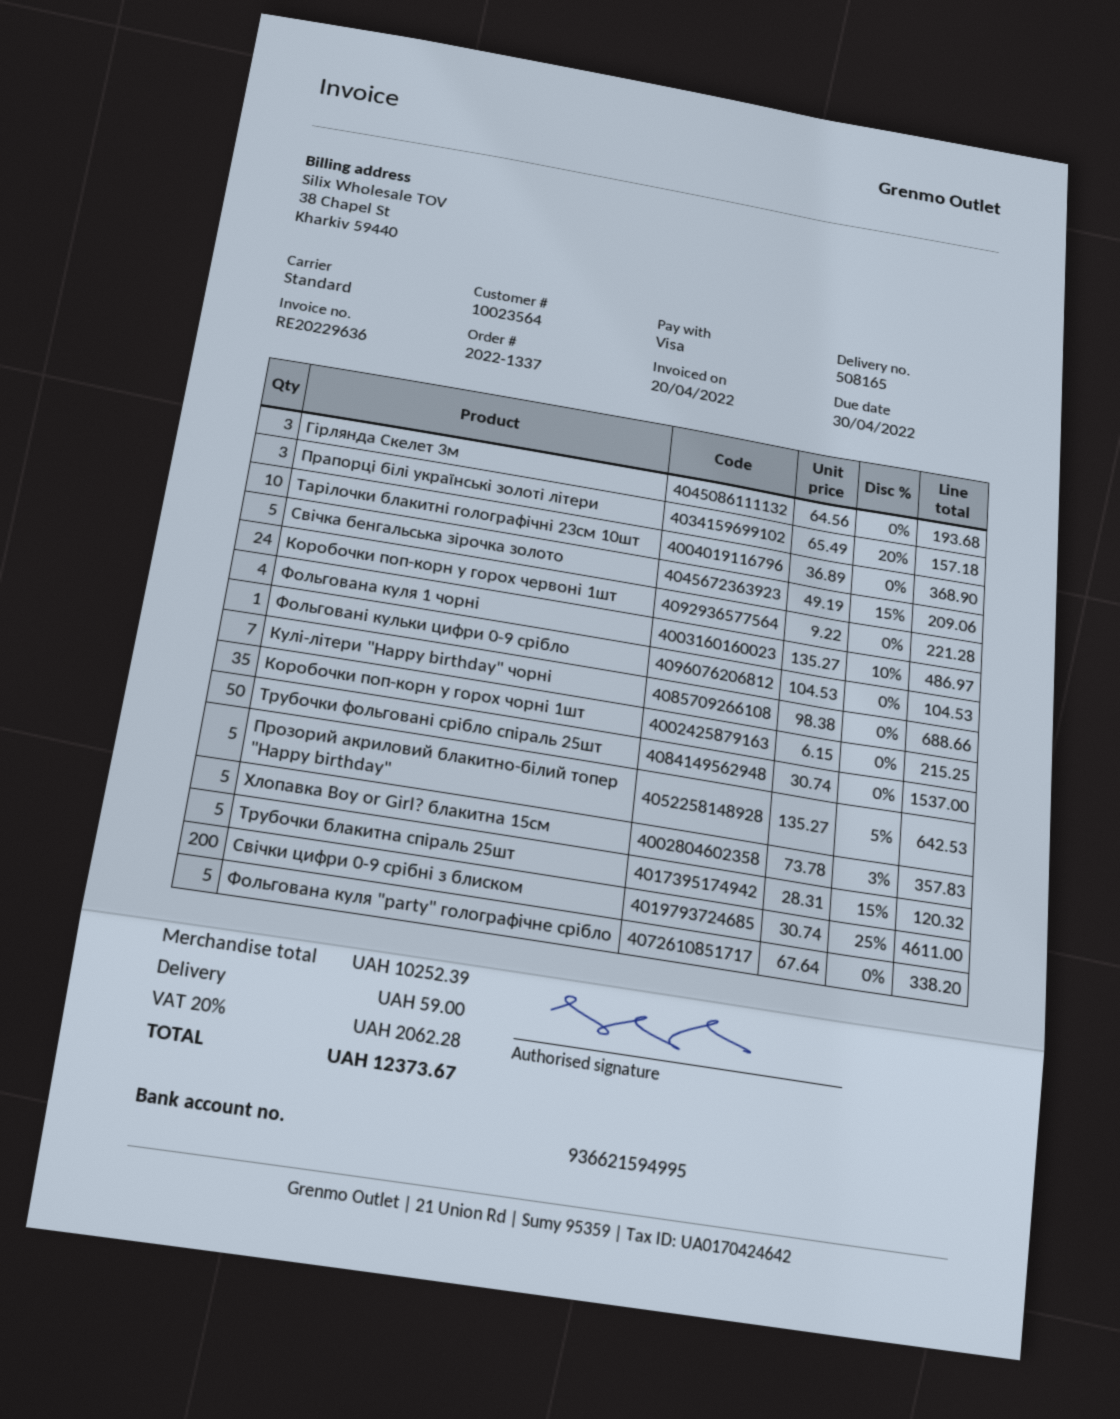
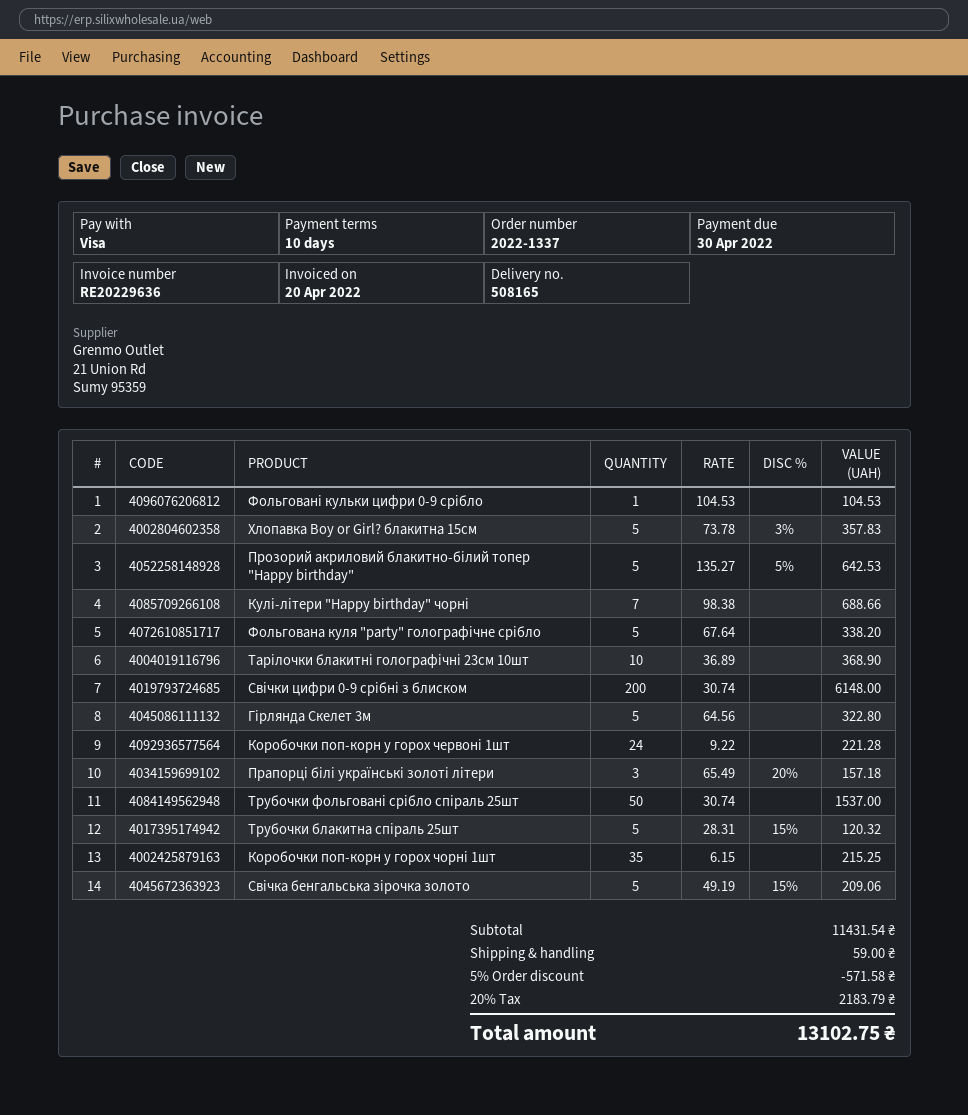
Гірлянда Скелет 3м: 3 x 64.56 = 193.68 -> 5 x 64.56 = 322.80
Фольгована куля 1 чорні: 4 x 135.27 - 10% = 486.97 -> none
Свічки цифри 0-9 срібні з блиском: 200 x 30.74 - 25% = 4611.00 -> 200 x 30.74 = 6148.00
subtotal: 10252.39 -> 11431.54
discount: none -> 5% = 571.58
tax: 20% = 2062.28 -> 20% = 2183.79
total: 12373.67 -> 13102.75

